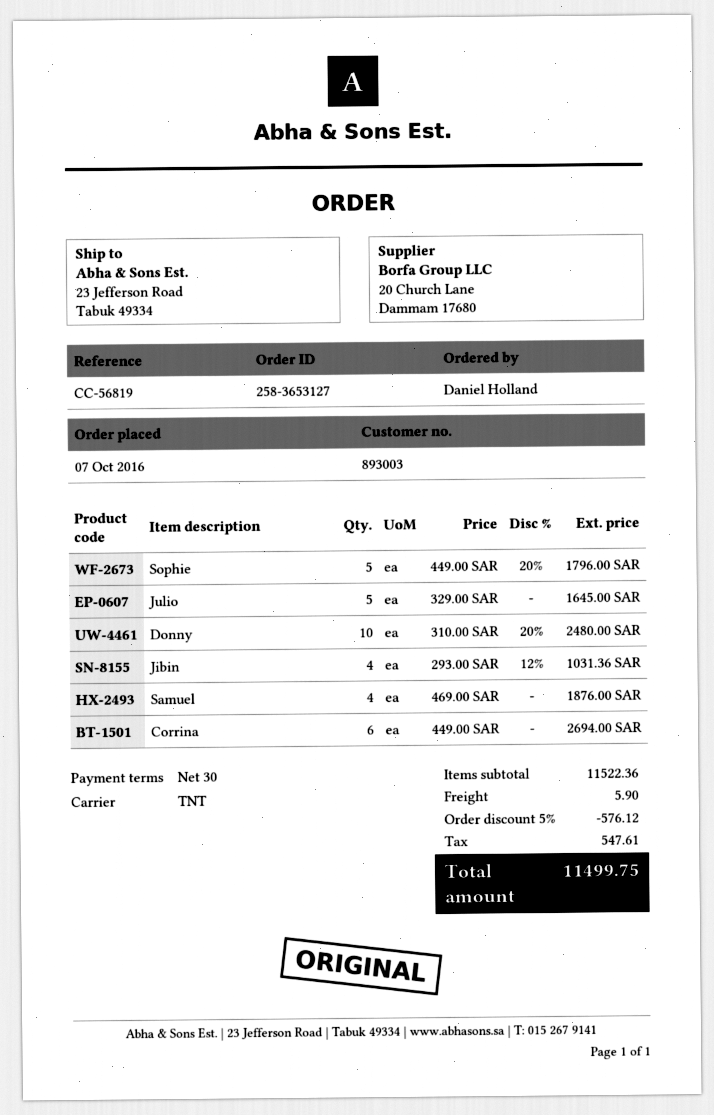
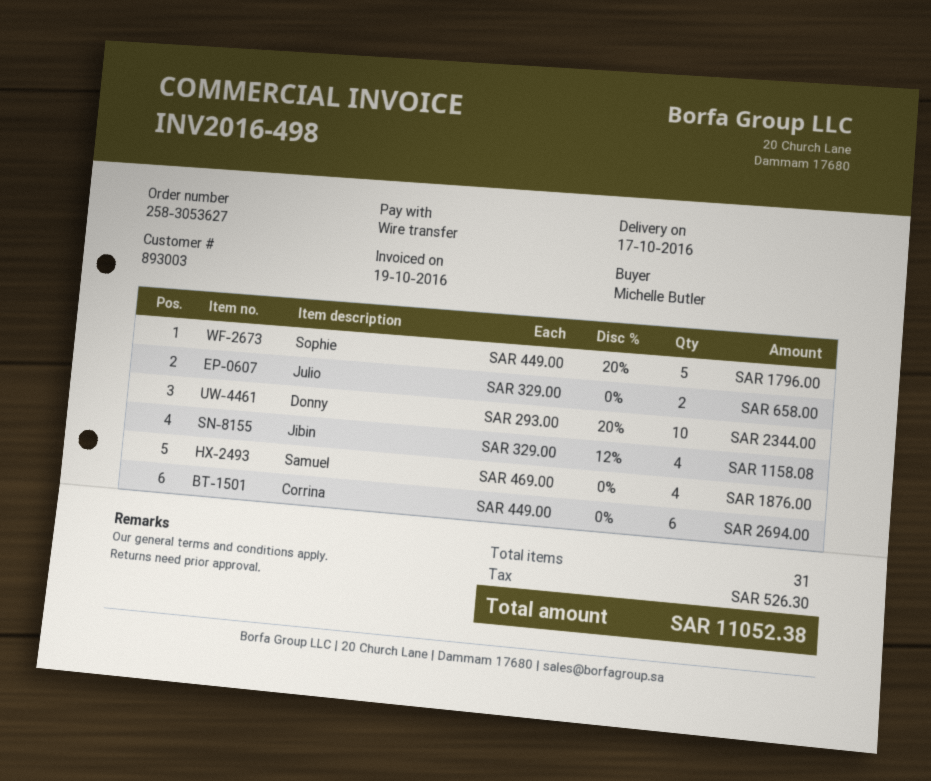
order number: 258-3653127 -> 258-3053627
ordered by: Daniel Holland -> Michelle Butler
Julio: 5 x 329.00 = 1645.00 -> 2 x 329.00 = 658.00
Donny: 10 x 310.00 - 20% = 2480.00 -> 10 x 293.00 - 20% = 2344.00
Jibin: 4 x 293.00 - 12% = 1031.36 -> 4 x 329.00 - 12% = 1158.08
discount: 5% = 576.12 -> none
shipping: 5.90 -> none
tax: 547.61 -> 526.30
total: 11499.75 -> 11052.38

